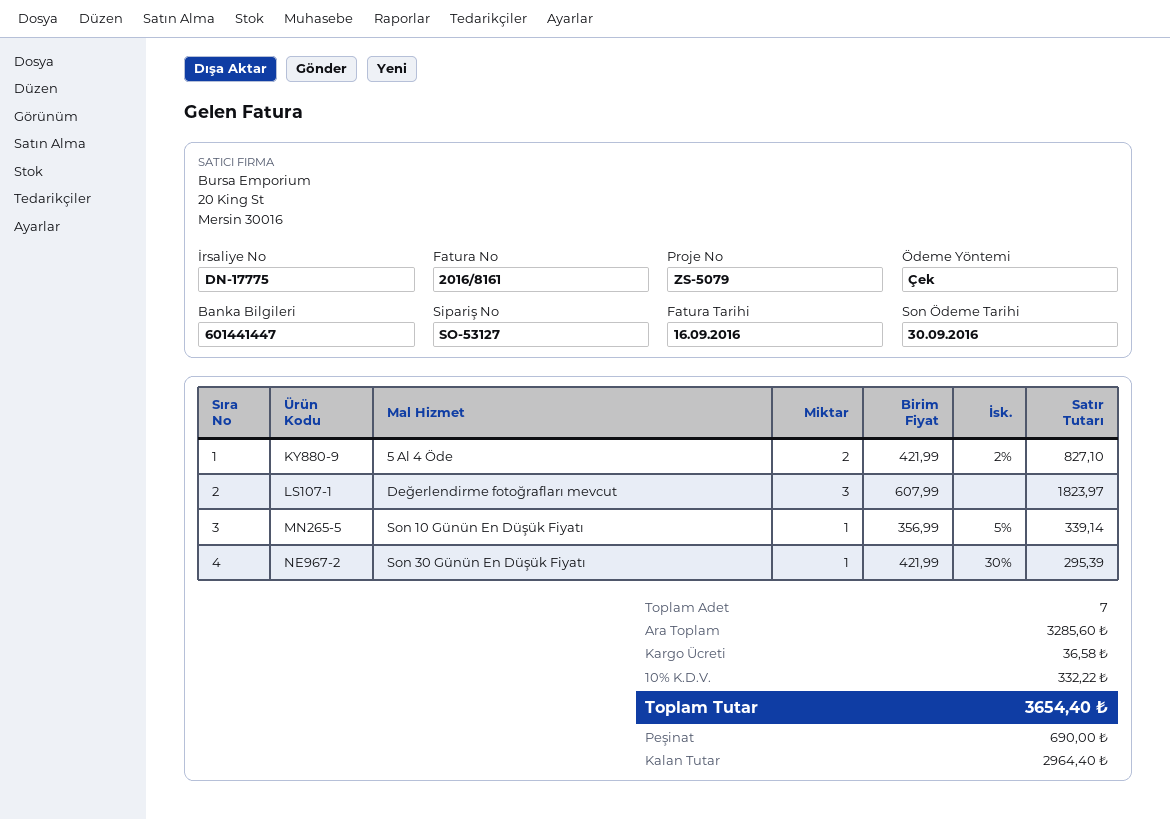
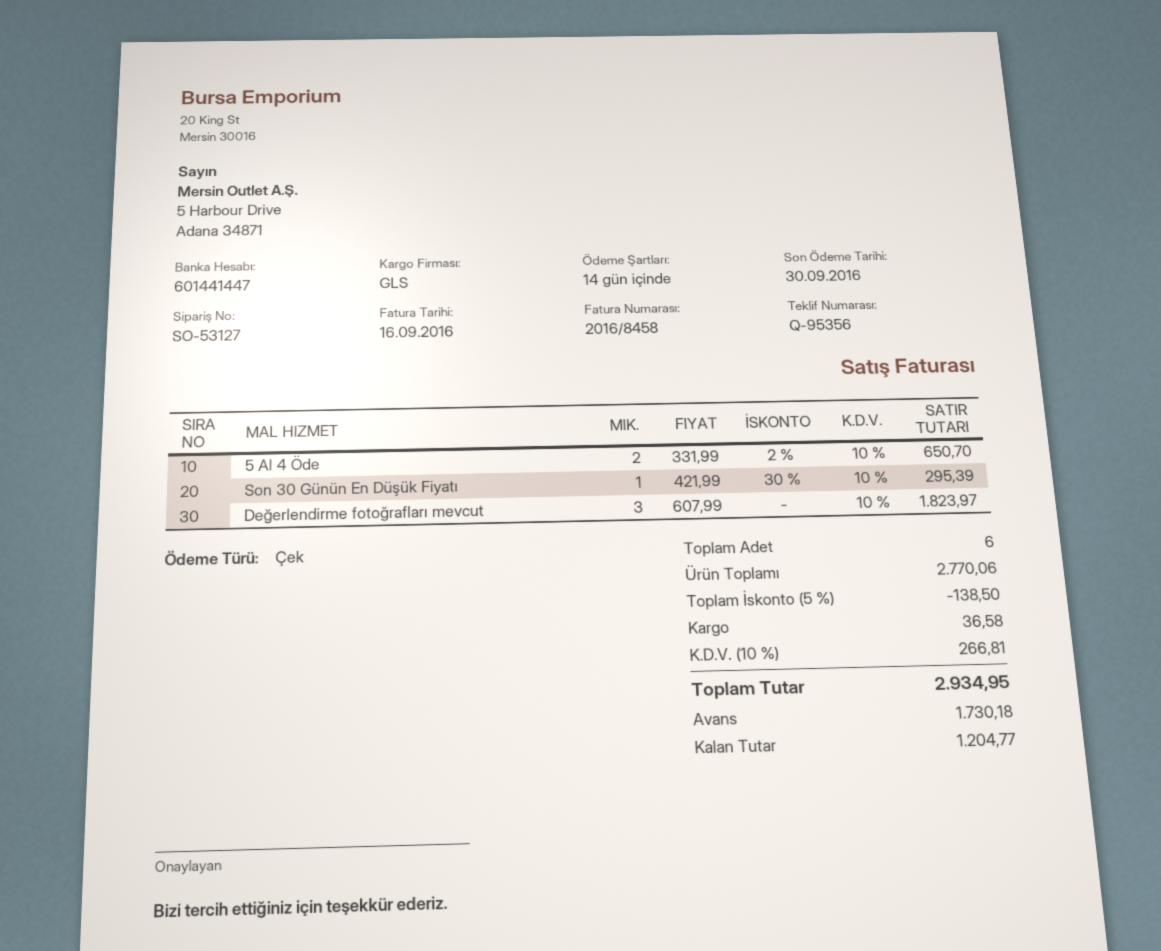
invoice number: 2016/8161 -> 2016/8458
5 Al 4 Öde: 2 x 421.99 - 2% = 827.10 -> 2 x 331.99 - 2% = 650.70
Son 10 Günün En Düşük Fiyatı: 1 x 356.99 - 5% = 339.14 -> none
total quantity: 7 -> 6
subtotal: 3285.60 -> 2770.06
discount: none -> 5% = 138.50
tax: 10% = 332.22 -> 10% = 266.81
total: 3654.40 -> 2934.95
deposit: 690.00 -> 1730.18
balance: 2964.40 -> 1204.77

